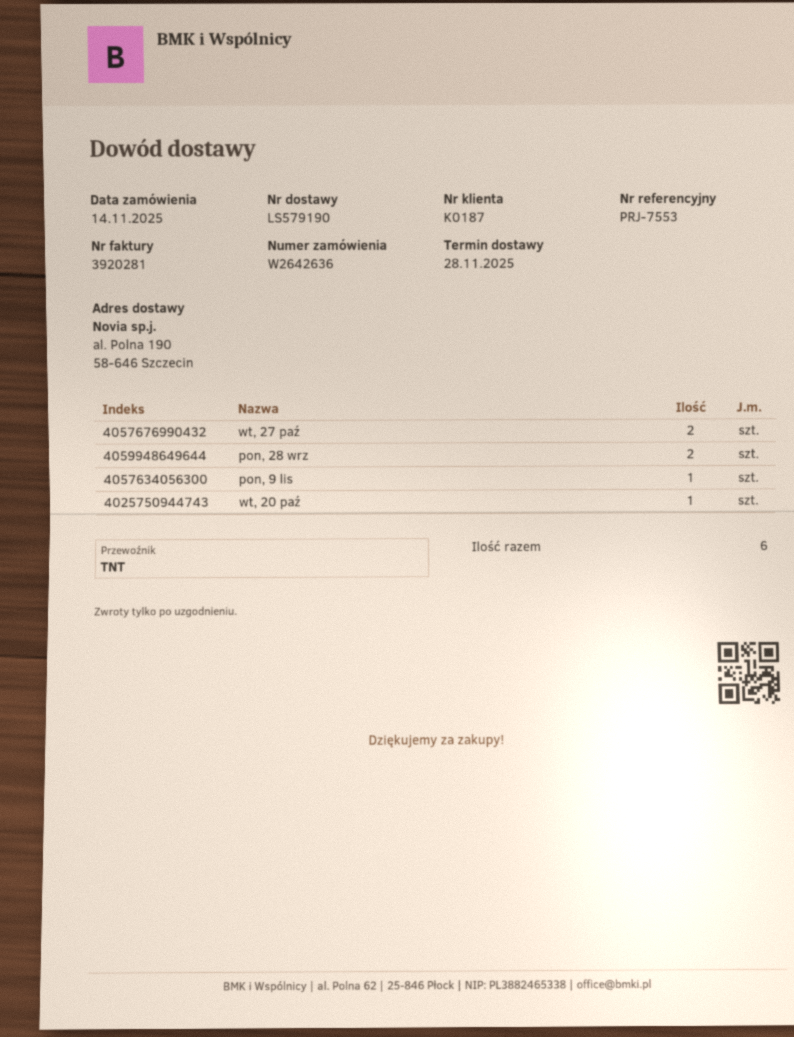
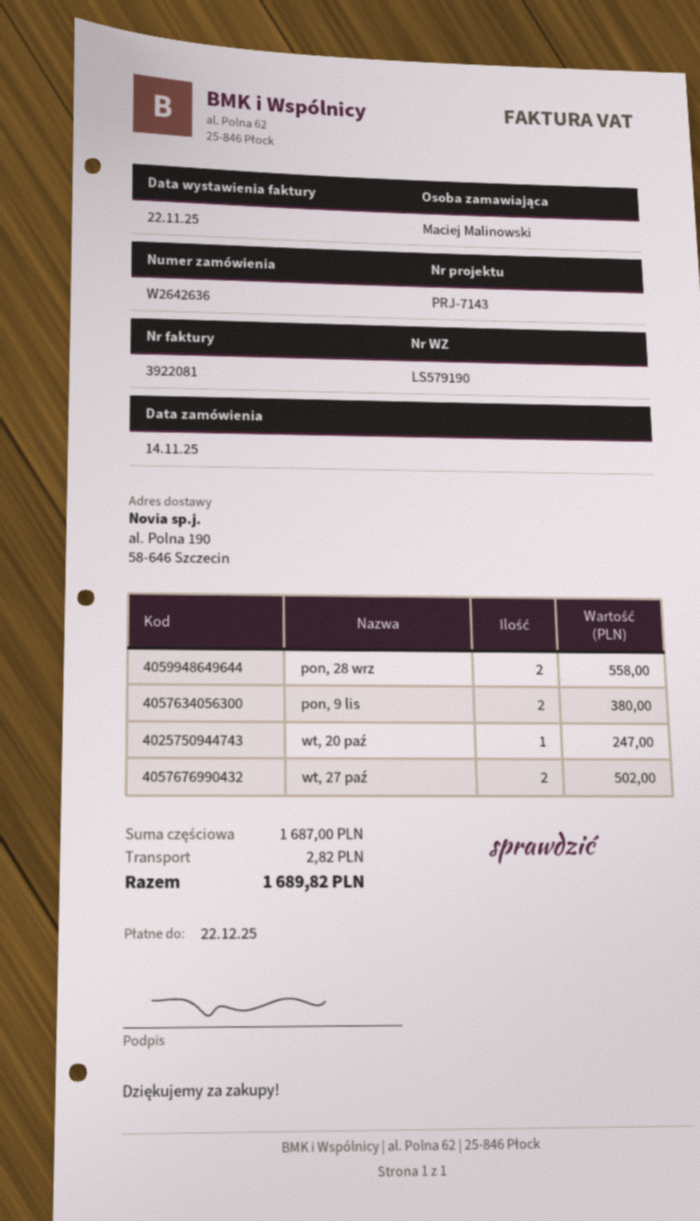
invoice number: 3920281 -> 3922081
reference: PRJ-7553 -> PRJ-7143
pon, 9 lis: 1 -> 2

